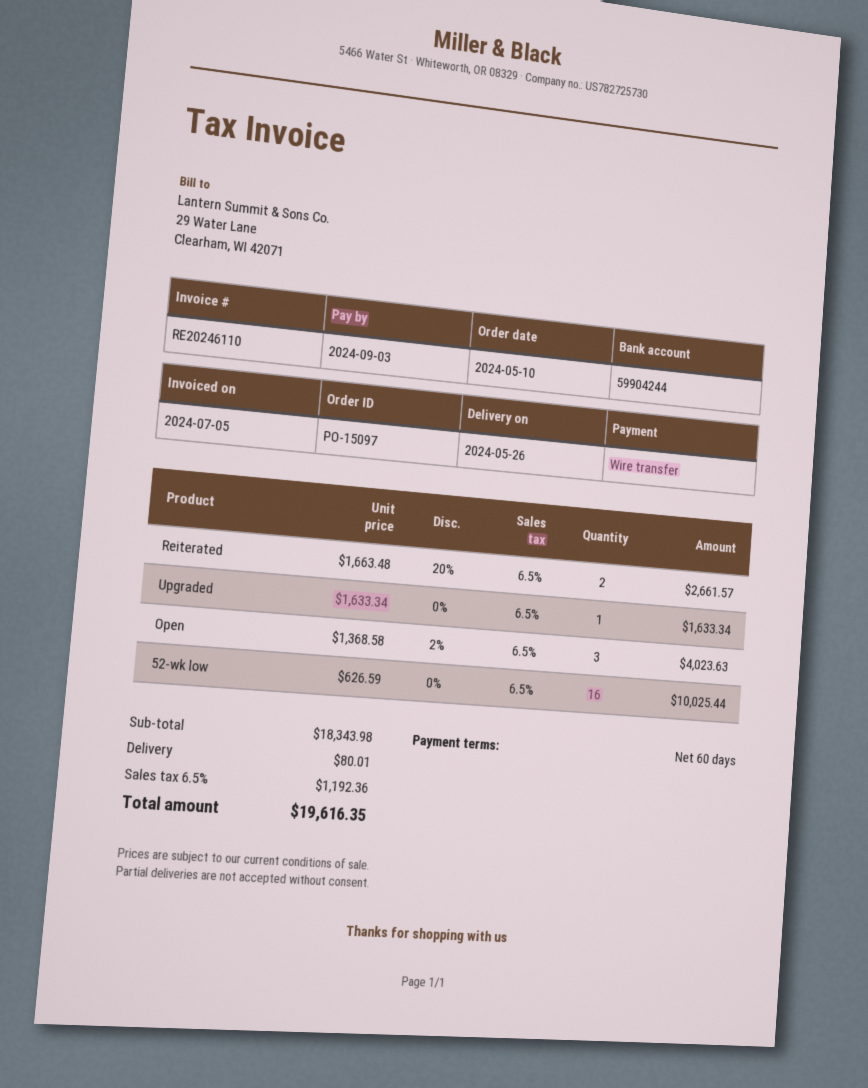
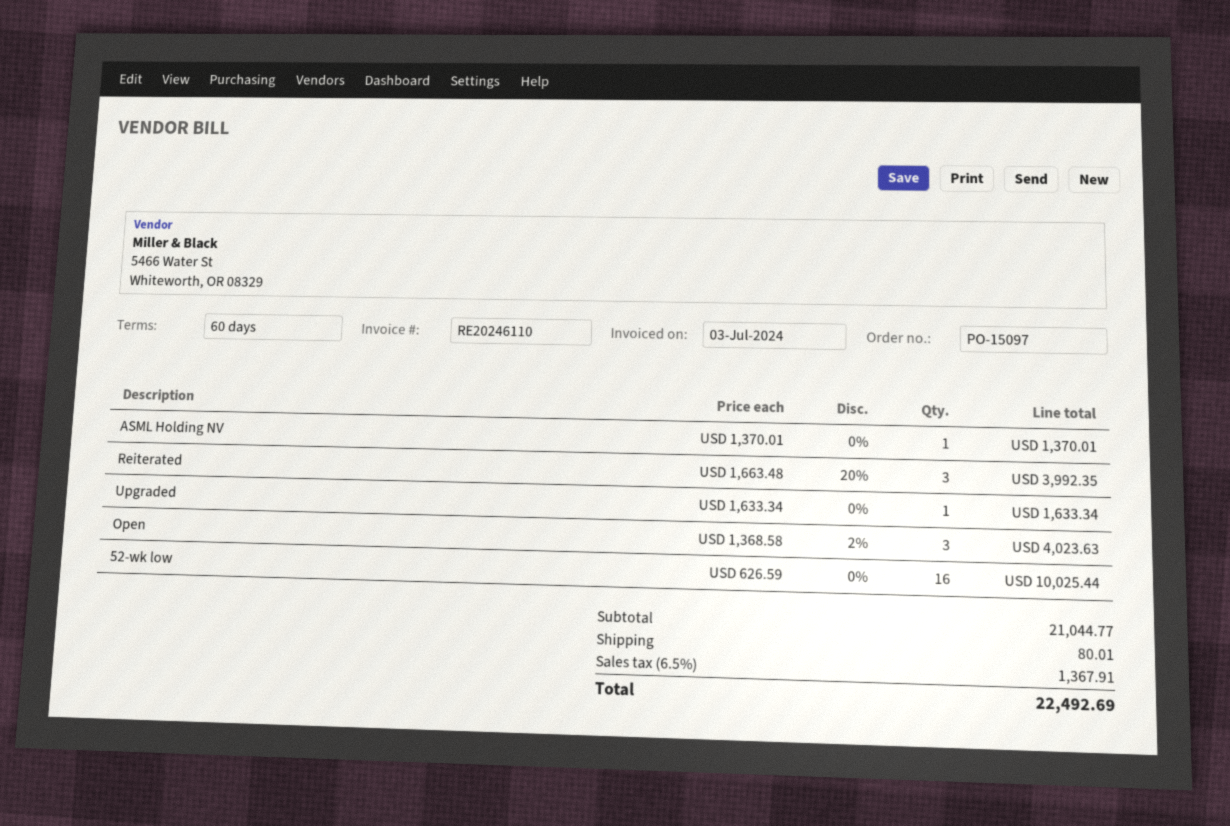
invoice date: 2024-07-05 -> 2024-07-03
Reiterated: 2 x 1663.48 - 20% = 2661.57 -> 3 x 1663.48 - 20% = 3992.35
ASML Holding NV: none -> 1 x 1370.01 = 1370.01
subtotal: 18343.98 -> 21044.77
tax: 6.5% = 1192.36 -> 6.5% = 1367.91
total: 19616.35 -> 22492.69

